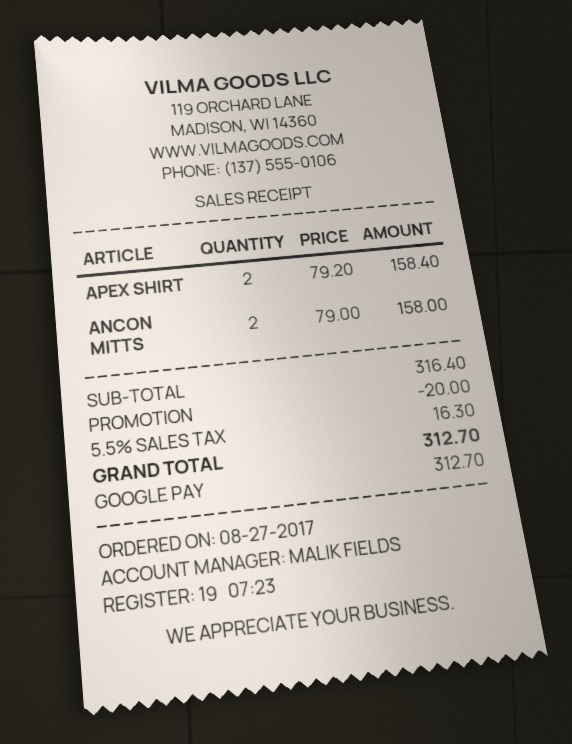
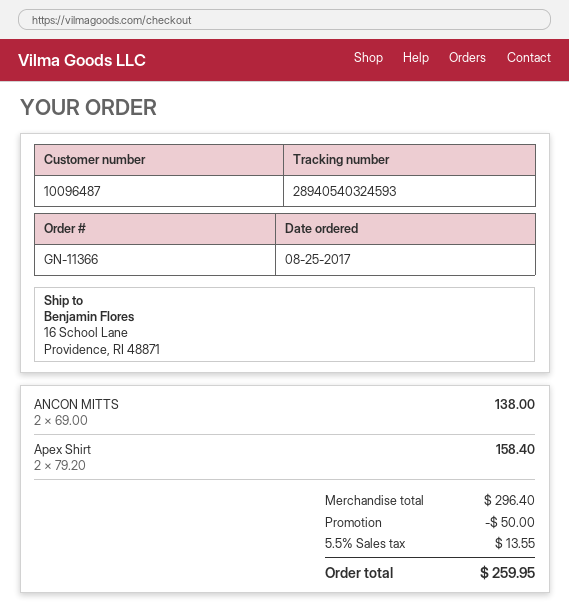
order date: 2017-08-27 -> 2017-08-25
ANCON MITTS: 2 x 79.00 = 158.00 -> 2 x 69.00 = 138.00
subtotal: 316.40 -> 296.40
discount: 20.00 -> 50.00
tax: 5.5% = 16.30 -> 5.5% = 13.55
total: 312.70 -> 259.95

